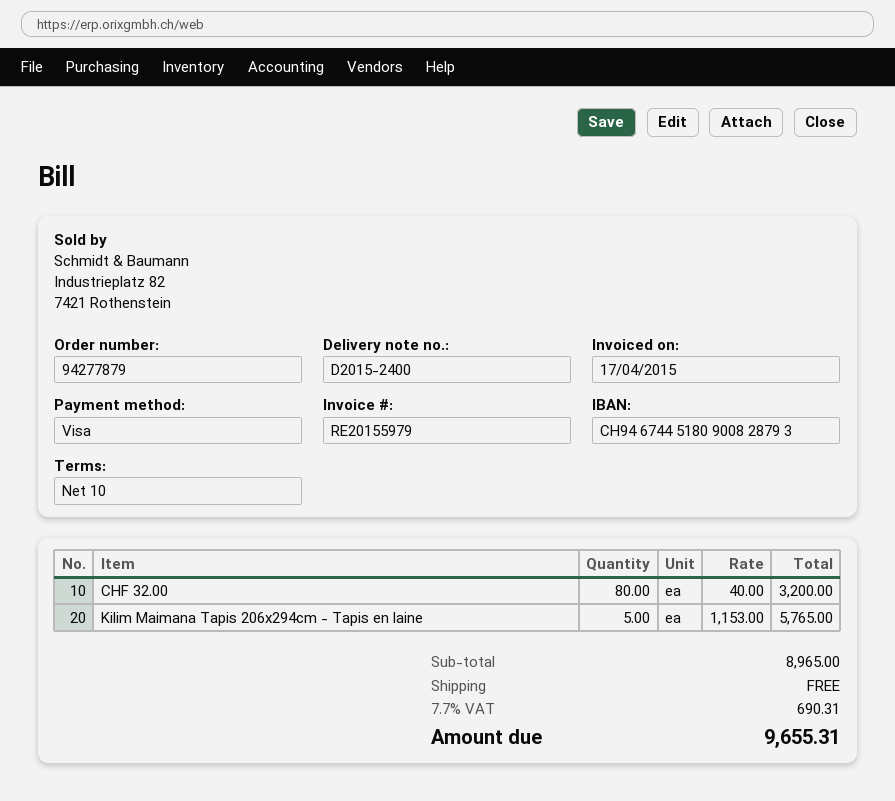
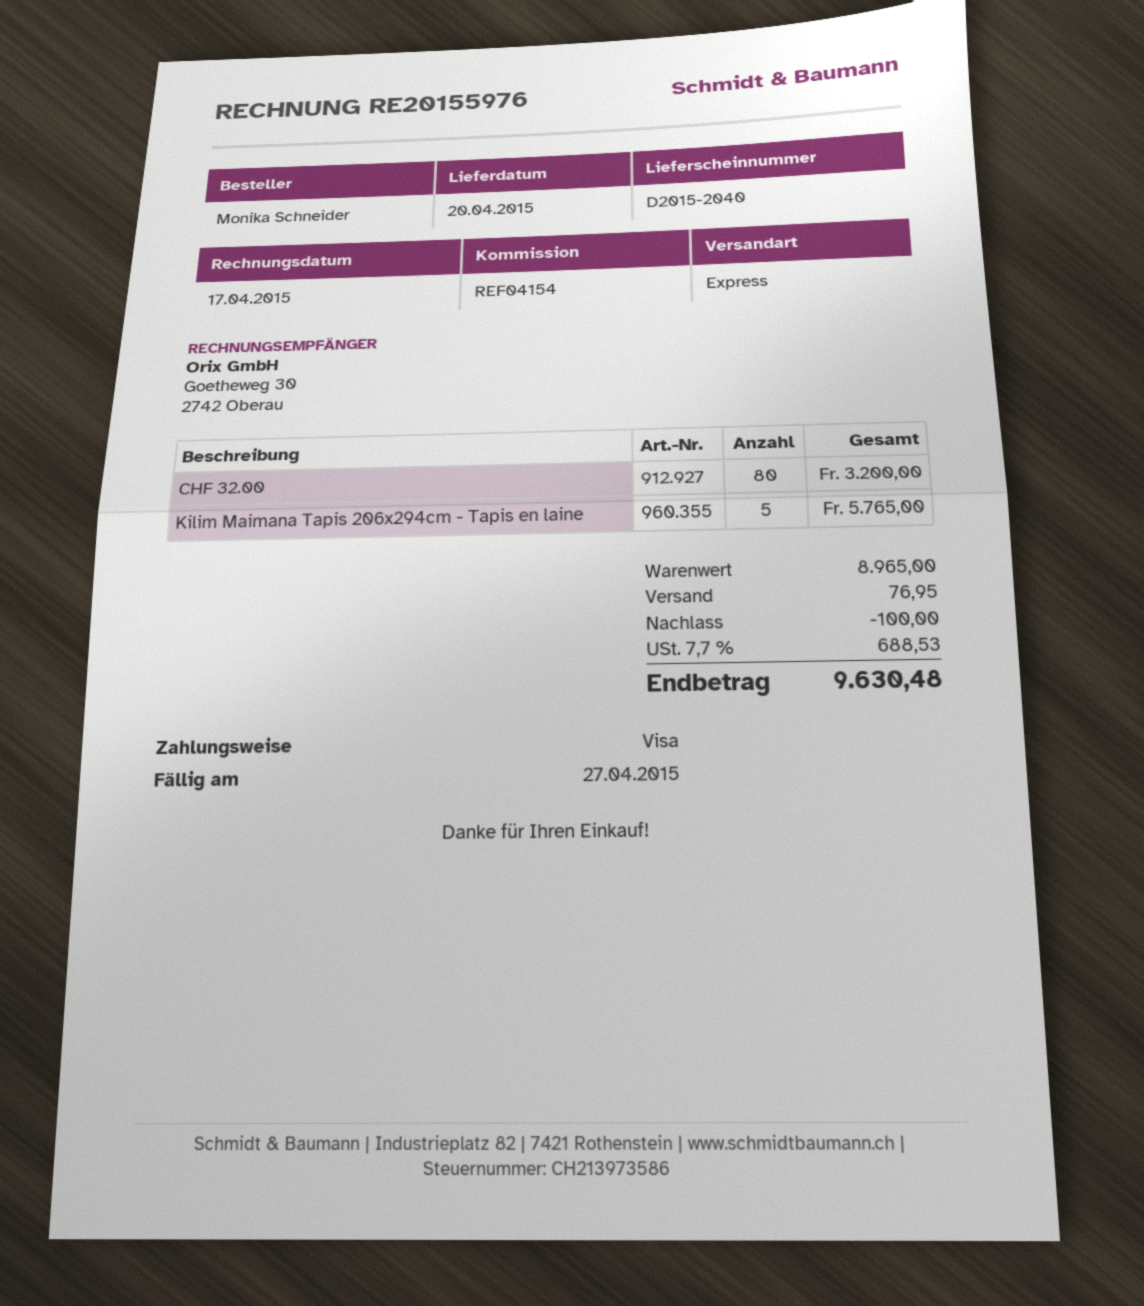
delivery note number: D2015-2400 -> D2015-2040
invoice number: RE20155979 -> RE20155976
discount: none -> 100.00
shipping: 0.00 -> 76.95
tax: 7.7% = 690.31 -> 7.7% = 688.53
total: 9655.31 -> 9630.48

